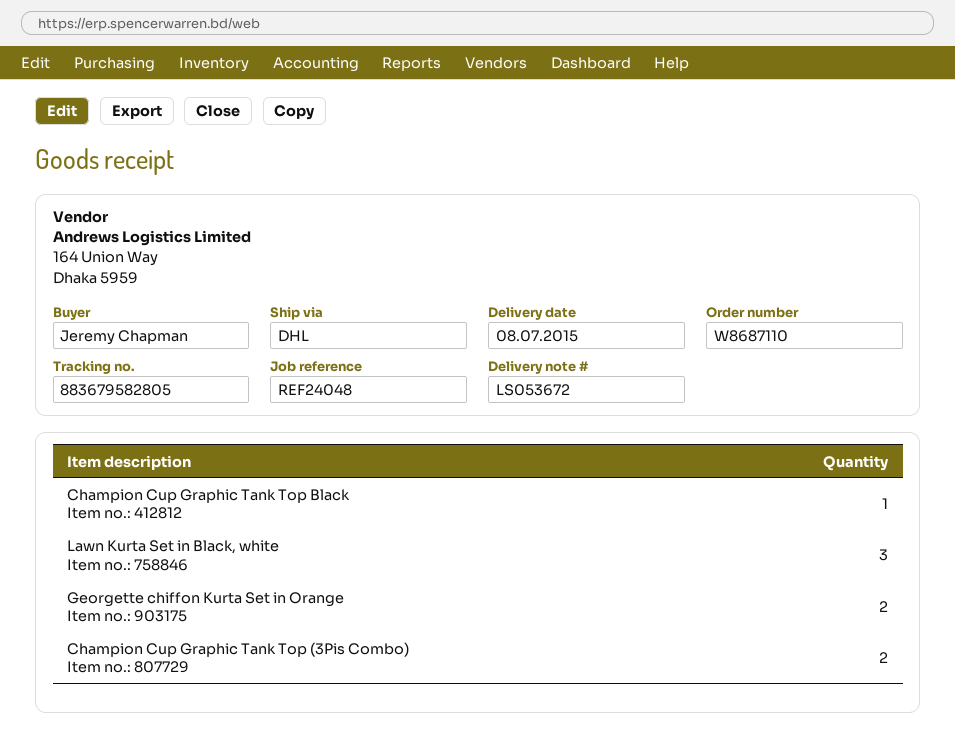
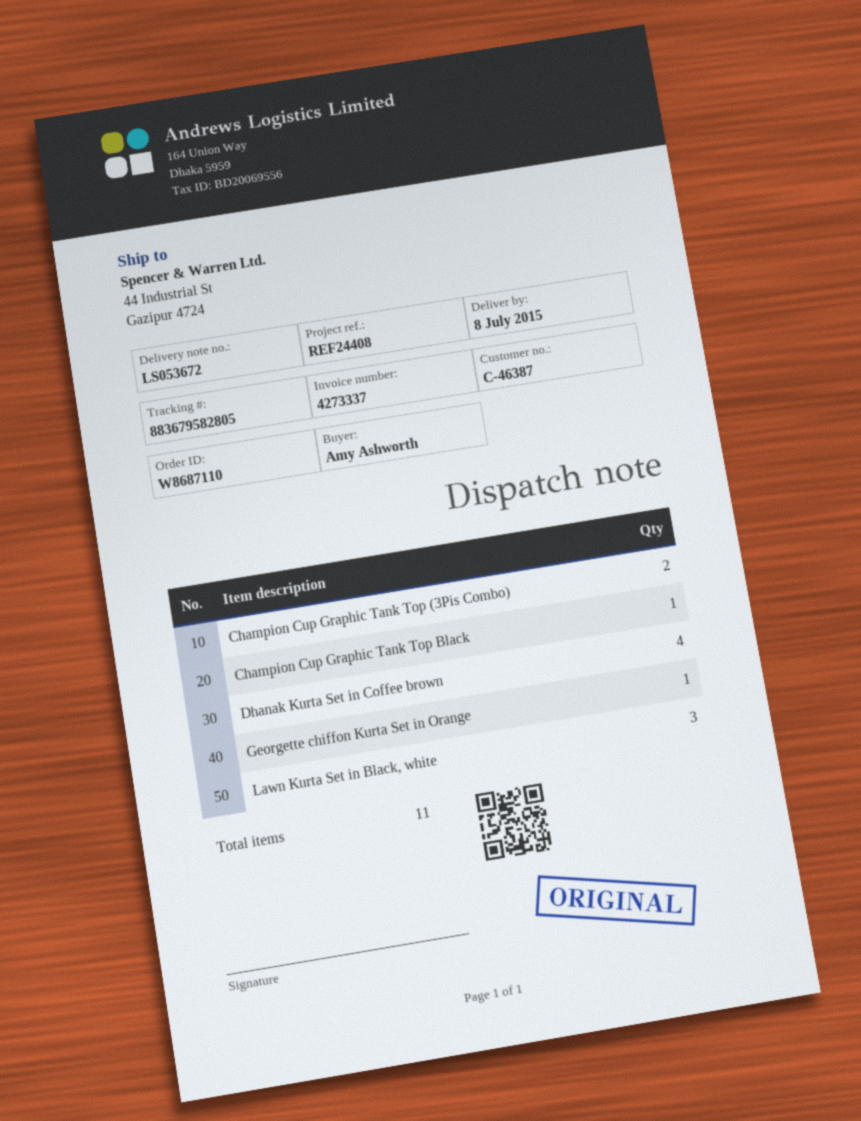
reference: REF24048 -> REF24408
ordered by: Jeremy Chapman -> Amy Ashworth
Georgette chiffon Kurta Set in Orange: 2 -> 1
Dhanak Kurta Set in Coffee brown: none -> 4

